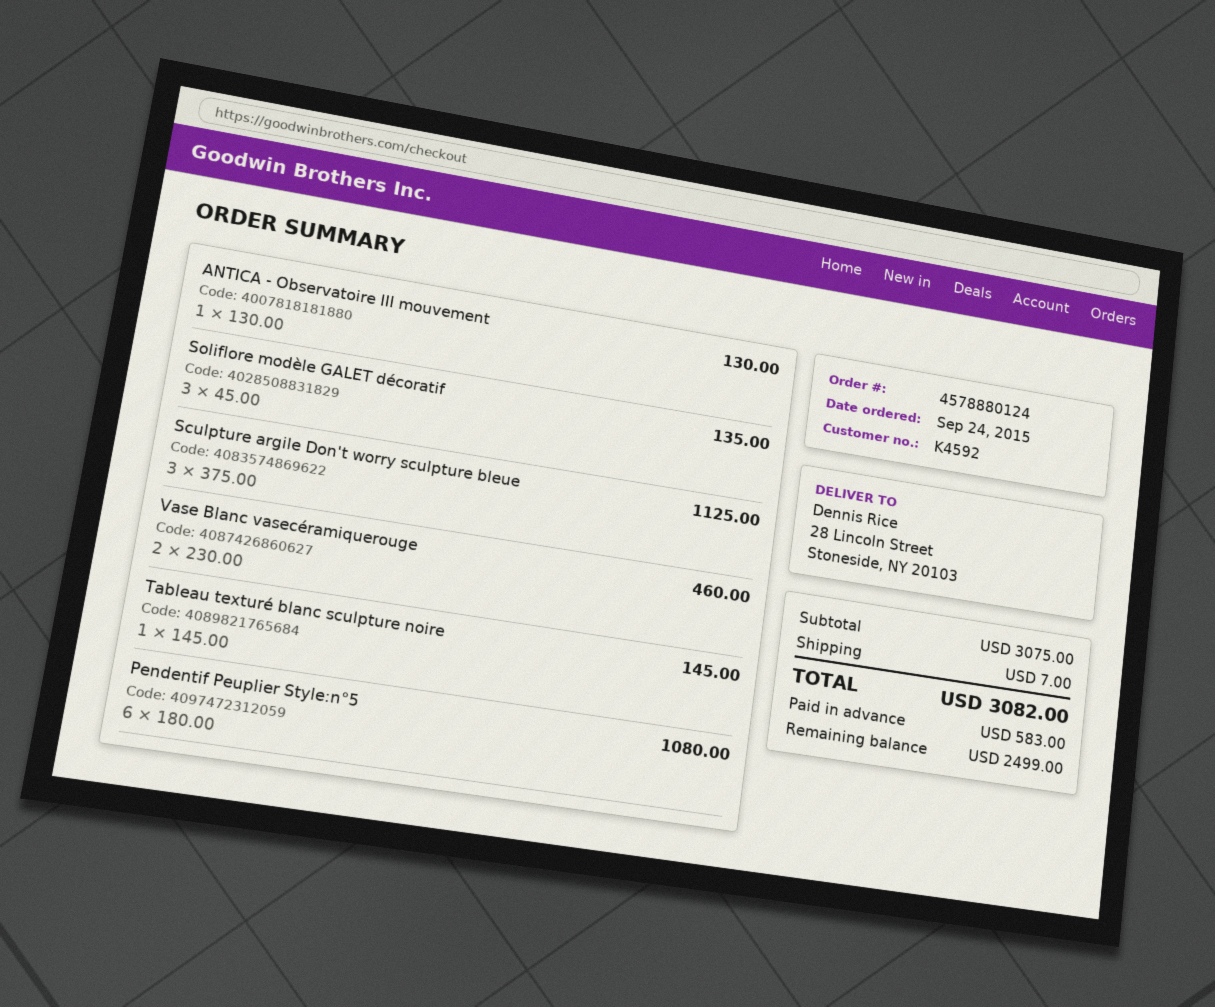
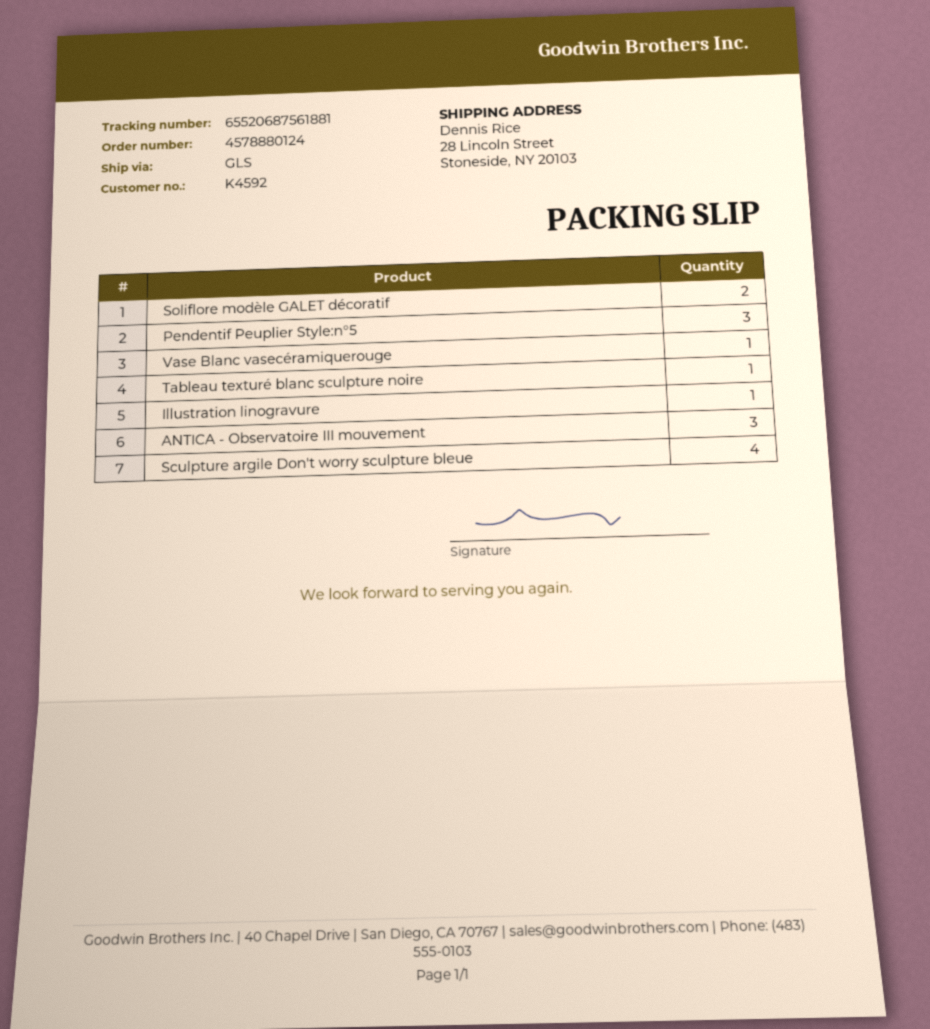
ANTICA - Observatoire III mouvement: 1 -> 3
Soliflore modèle GALET décoratif: 3 -> 2
Sculpture argile Don't worry sculpture bleue: 3 -> 4
Vase Blanc vasecéramiquerouge: 2 -> 1
Pendentif Peuplier Style:n°5: 6 -> 3
Illustration linogravure: none -> 1

